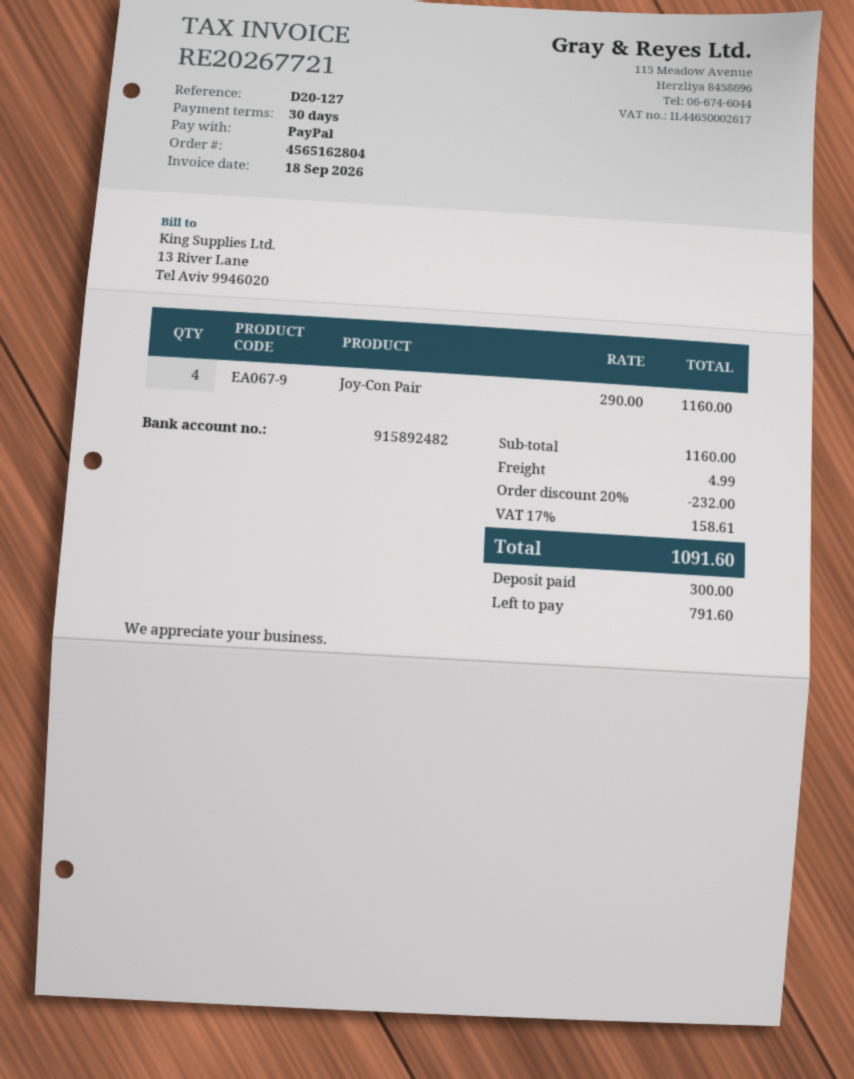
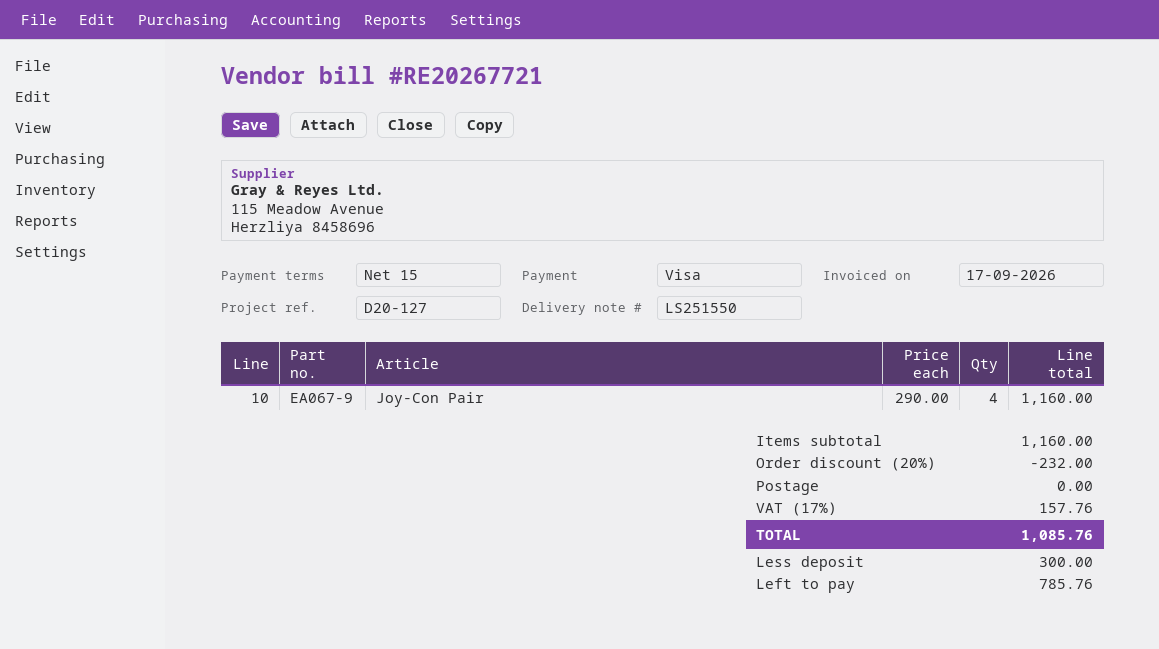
invoice date: 2026-09-18 -> 2026-09-17
payment terms: 30 days -> 15 days
payment method: PayPal -> Visa
shipping: 4.99 -> 0.00
tax: 17% = 158.61 -> 17% = 157.76
total: 1091.60 -> 1085.76
balance: 791.60 -> 785.76

